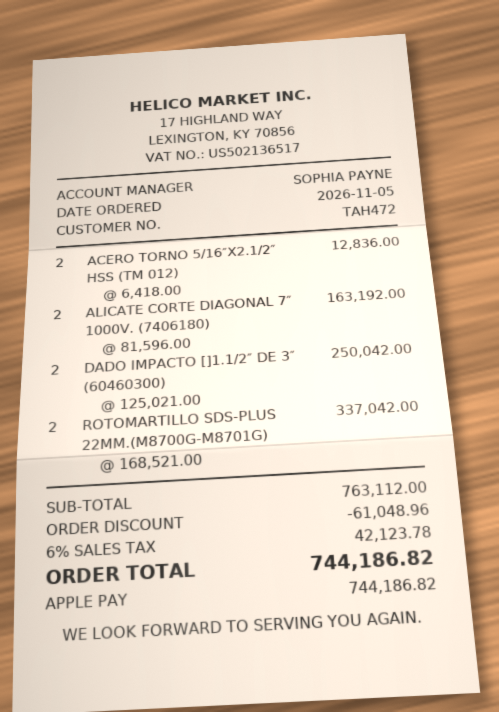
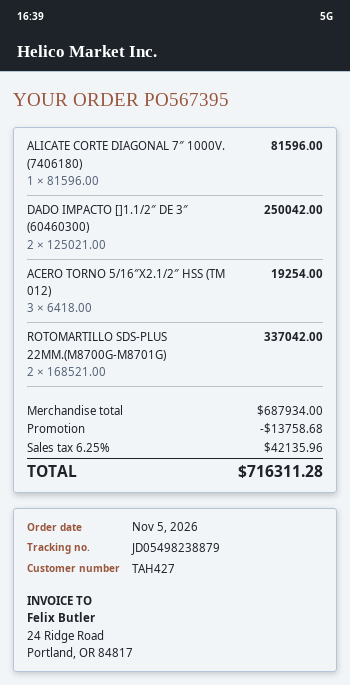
customer number: TAH472 -> TAH427
ACERO TORNO 5/16″X2.1/2″ HSS (TM 012): 2 x 6418.00 = 12836.00 -> 3 x 6418.00 = 19254.00
ALICATE CORTE DIAGONAL 7″ 1000V. (7406180): 2 x 81596.00 = 163192.00 -> 1 x 81596.00 = 81596.00
subtotal: 763112.00 -> 687934.00
discount: 61048.96 -> 13758.68
tax: 6% = 42123.78 -> 6.25% = 42135.96
total: 744186.82 -> 716311.28

